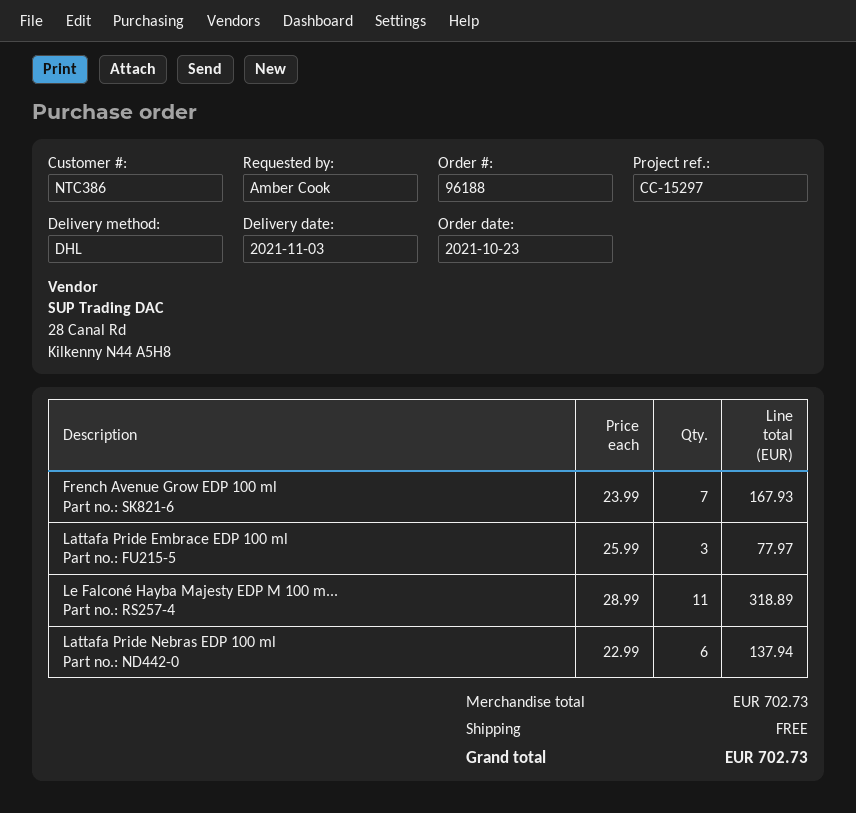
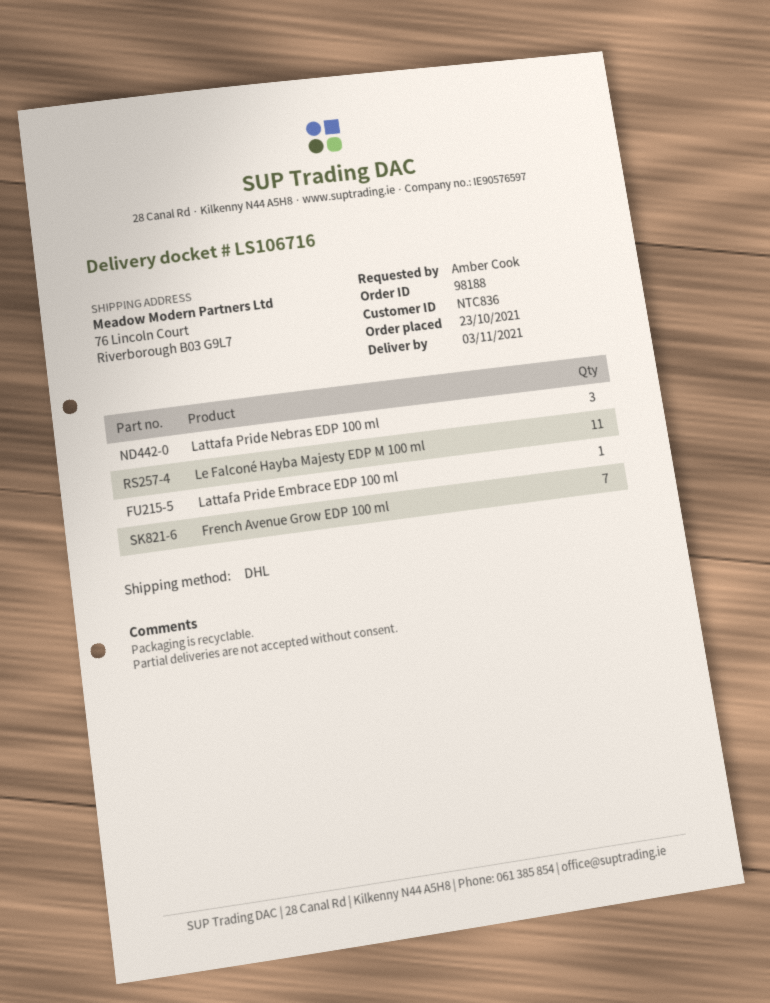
order number: 96188 -> 98188
customer number: NTC386 -> NTC836
Lattafa Pride Embrace EDP 100 ml: 3 -> 1
Lattafa Pride Nebras EDP 100 ml: 6 -> 3

